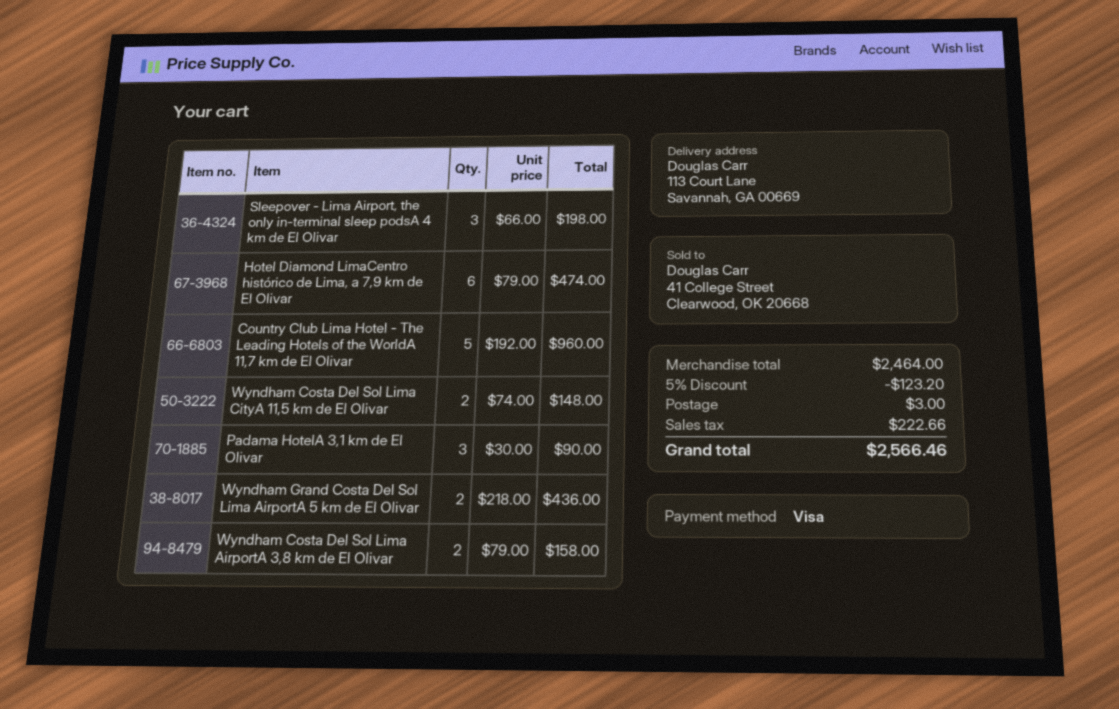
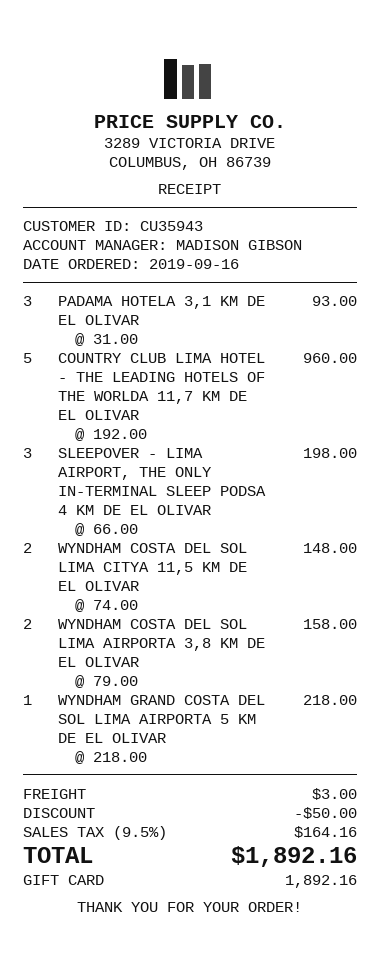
payment method: Visa -> gift card
Hotel Diamond LimaCentro histórico de Lima, a 7,9 km de El Olivar: 6 x 79.00 = 474.00 -> none
Padama HotelA 3,1 km de El Olivar: 3 x 30.00 = 90.00 -> 3 x 31.00 = 93.00
Wyndham Grand Costa Del Sol Lima AirportA 5 km de El Olivar: 2 x 218.00 = 436.00 -> 1 x 218.00 = 218.00
discount: 123.20 -> 50.00
tax: 222.66 -> 164.16
total: 2566.46 -> 1892.16

